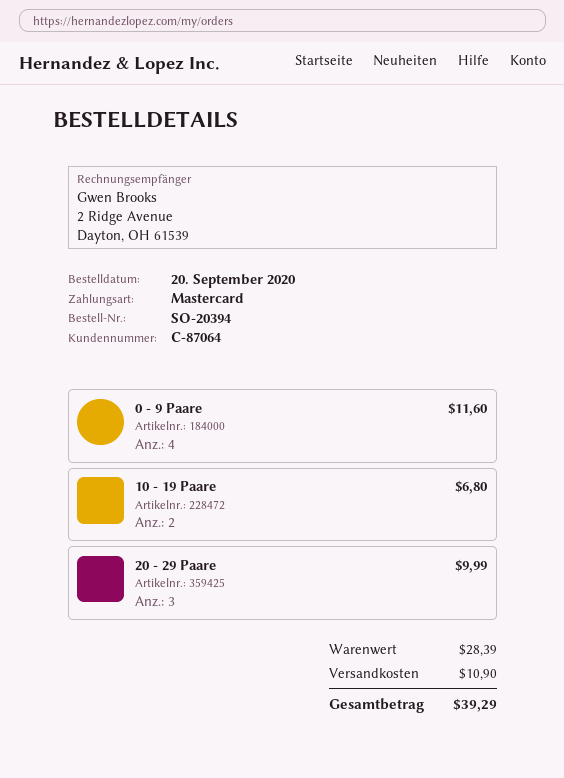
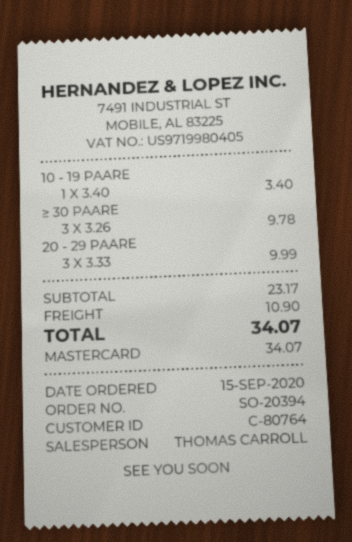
order date: 2020-09-20 -> 2020-09-15
customer number: C-87064 -> C-80764
0 - 9 Paare: 4 for 11.60 -> none
10 - 19 Paare: 2 for 6.80 -> 1 for 3.40
≥ 30 PAARE: none -> 3 for 9.78
subtotal: 28.39 -> 23.17
total: 39.29 -> 34.07

